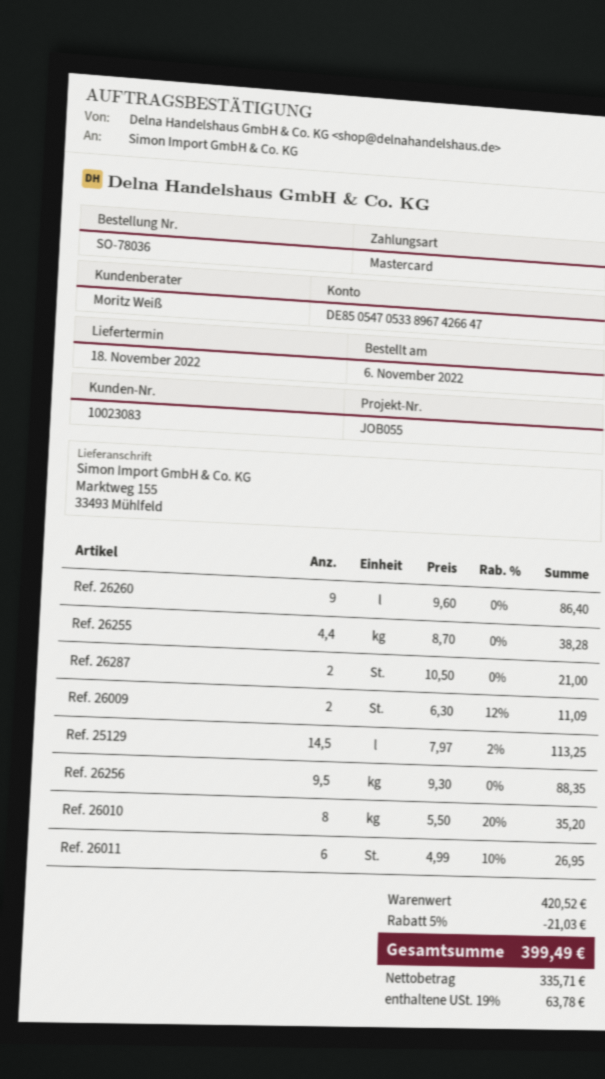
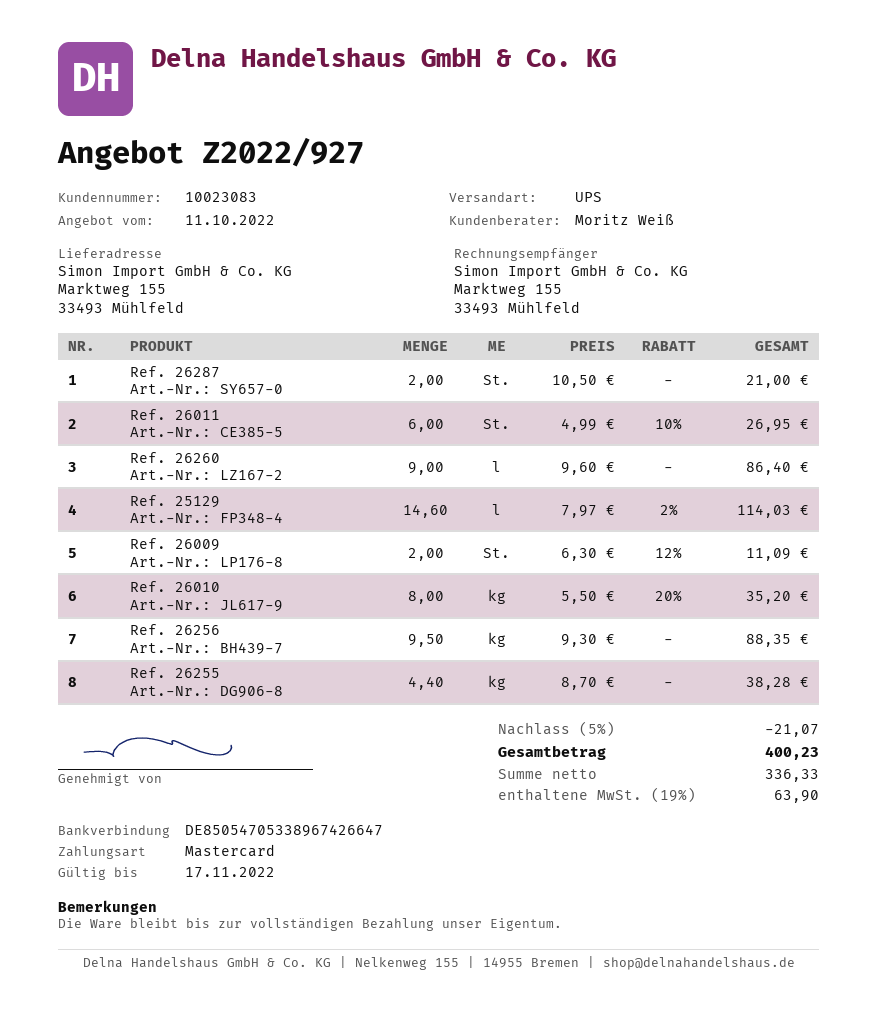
Ref. 25129: 14.5 x 7.97 - 2% = 113.25 -> 14.6 x 7.97 - 2% = 114.03
discount: 5% = 21.03 -> 5% = 21.07
net: 335.71 -> 336.33
tax: 19% = 63.78 -> 19% = 63.90
total: 399.49 -> 400.23

